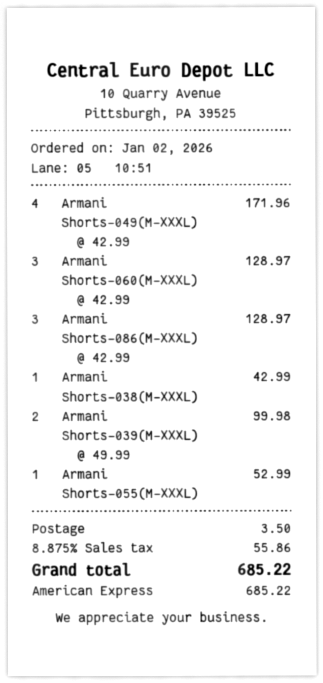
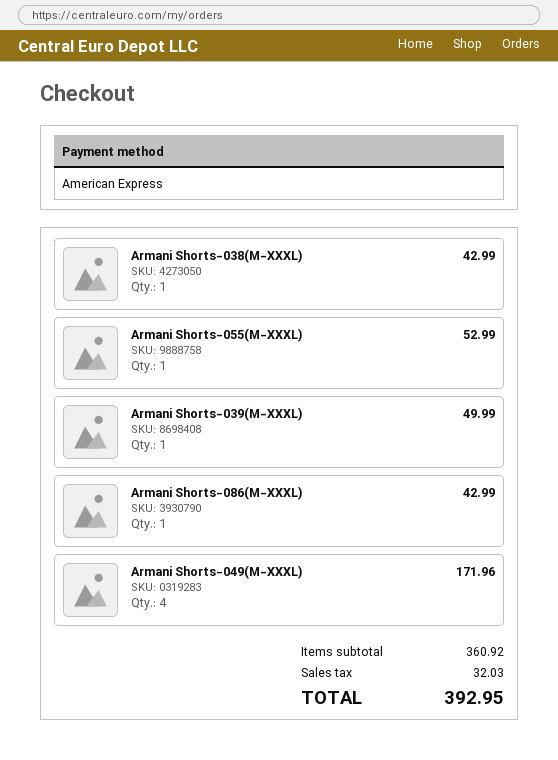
Armani Shorts-060(M-XXXL): 3 for 128.97 -> none
Armani Shorts-086(M-XXXL): 3 for 128.97 -> 1 for 42.99
Armani Shorts-039(M-XXXL): 2 for 99.98 -> 1 for 49.99
shipping: 3.50 -> none
tax: 55.86 -> 32.03
total: 685.22 -> 392.95

